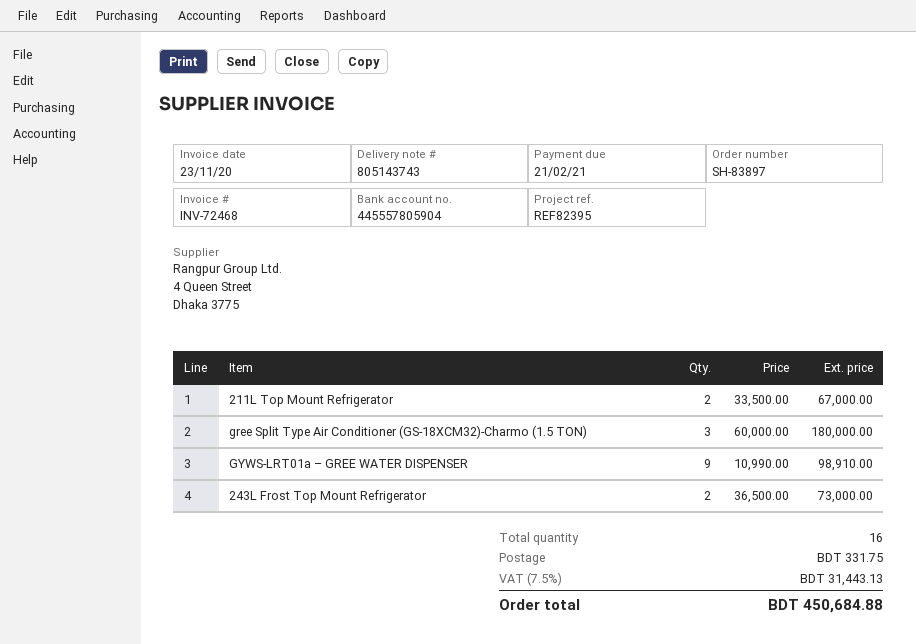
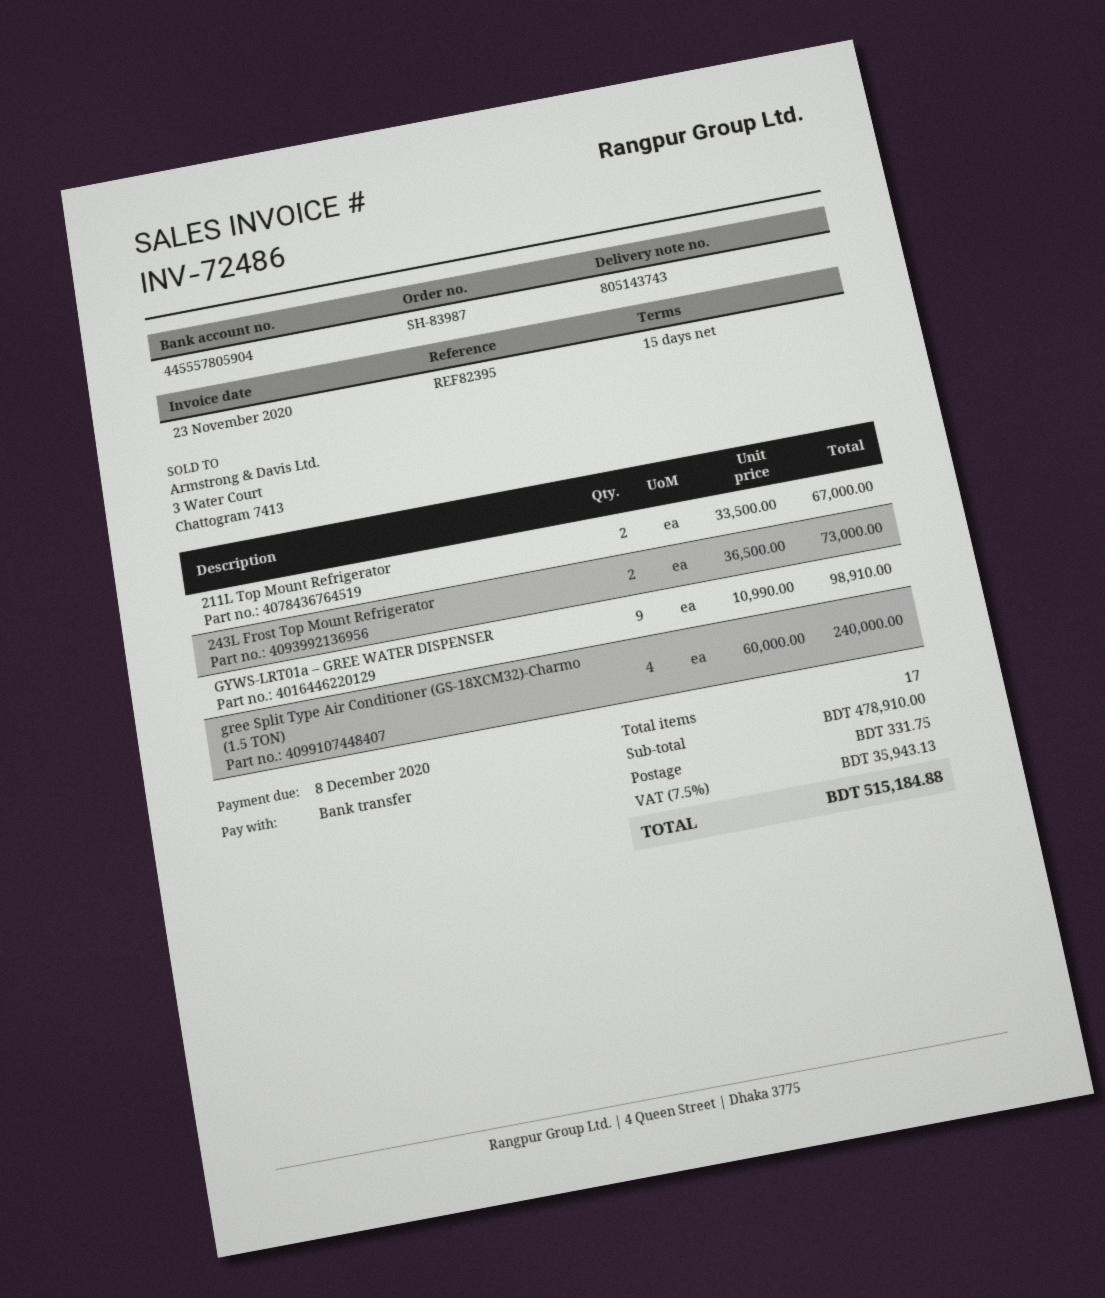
order number: SH-83897 -> SH-83987
invoice number: INV-72468 -> INV-72486
due date: 2021-02-21 -> 2020-12-08
gree Split Type Air Conditioner (GS-18XCM32)-Charmo (1.5 TON): 3 x 60000.00 = 180000.00 -> 4 x 60000.00 = 240000.00
total quantity: 16 -> 17
tax: 7.5% = 31443.13 -> 7.5% = 35943.13
total: 450684.88 -> 515184.88

